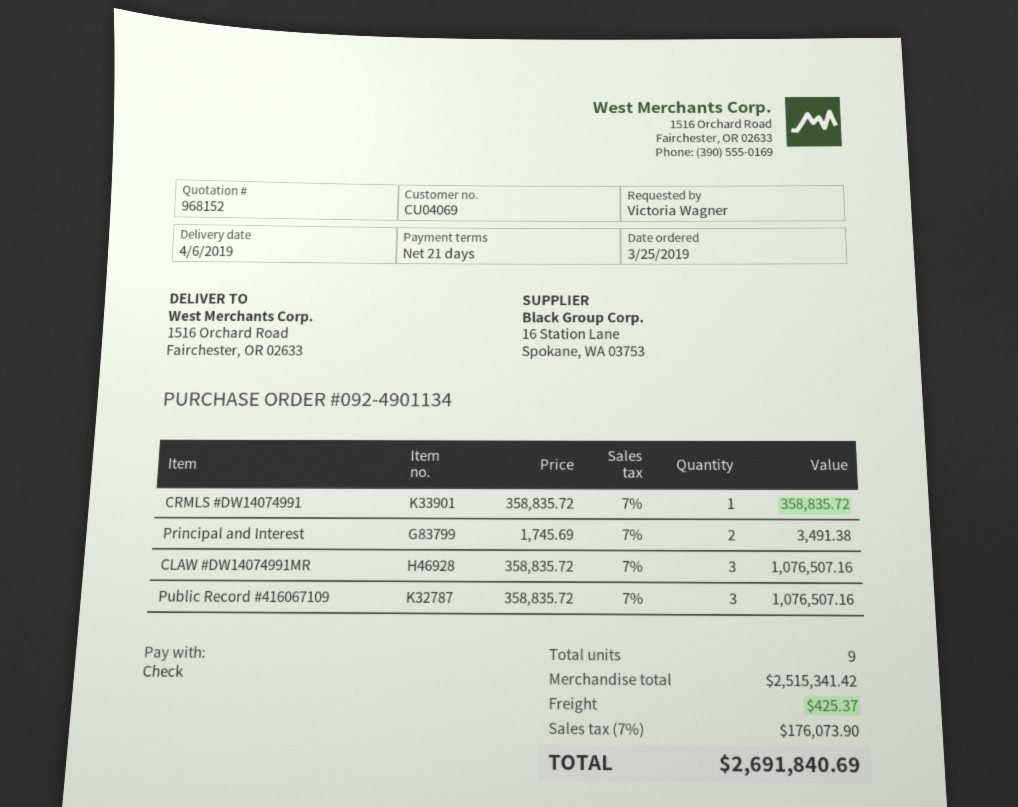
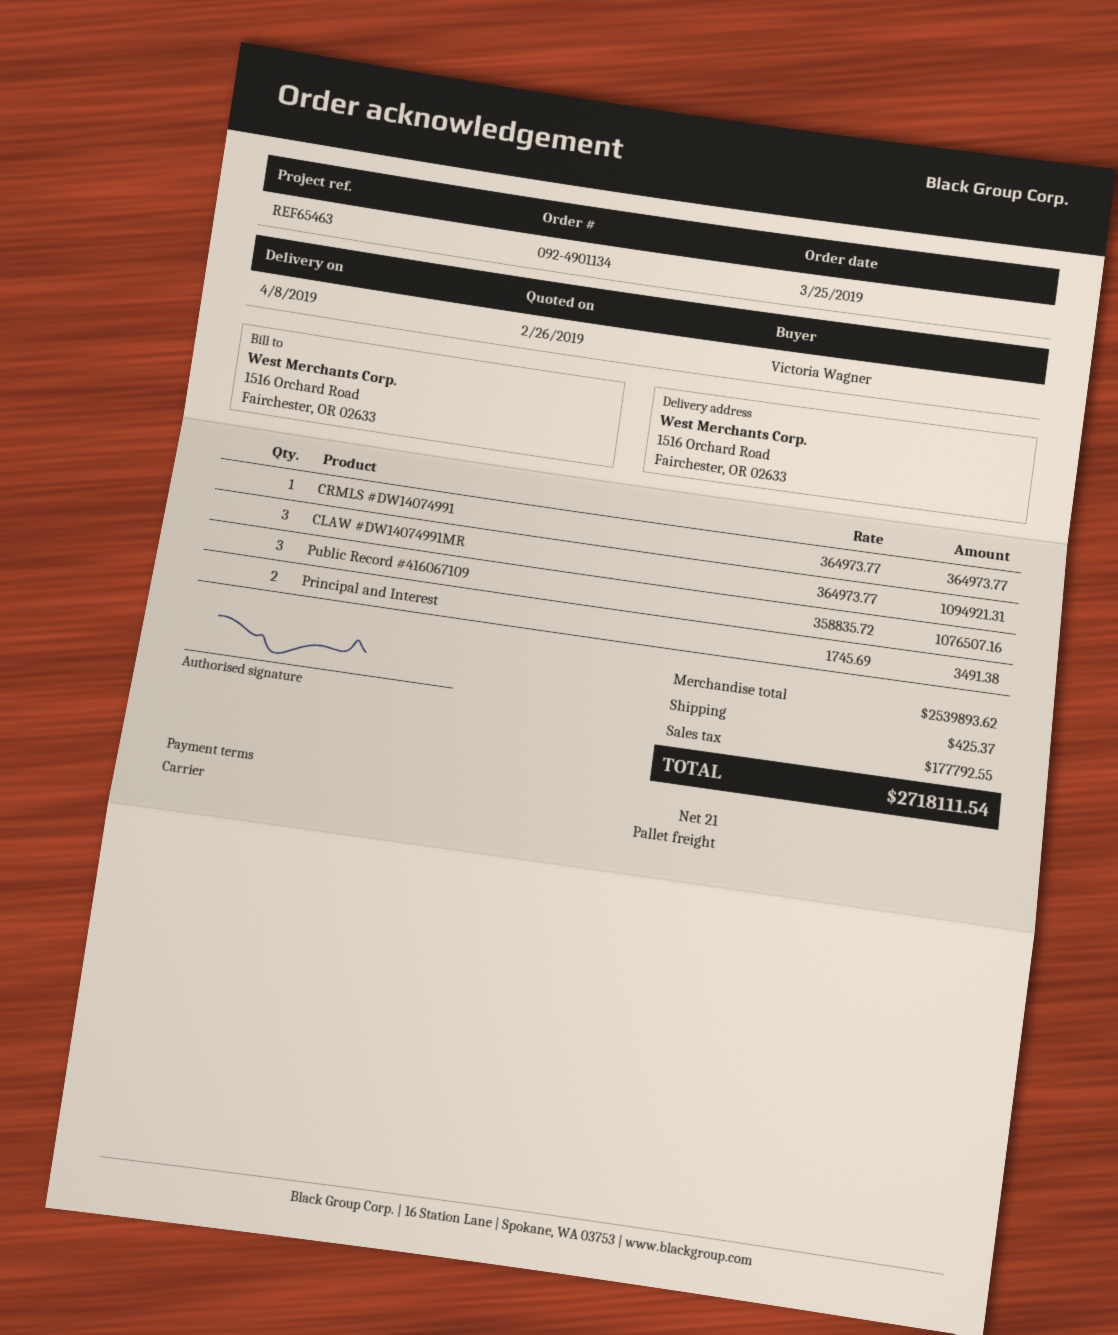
delivery date: 2019-04-06 -> 2019-04-08
CRMLS #DW14074991: 1 x 358835.72 = 358835.72 -> 1 x 364973.77 = 364973.77
CLAW #DW14074991MR: 3 x 358835.72 = 1076507.16 -> 3 x 364973.77 = 1094921.31
subtotal: 2515341.42 -> 2539893.62
tax: 176073.90 -> 177792.55
total: 2691840.69 -> 2718111.54

